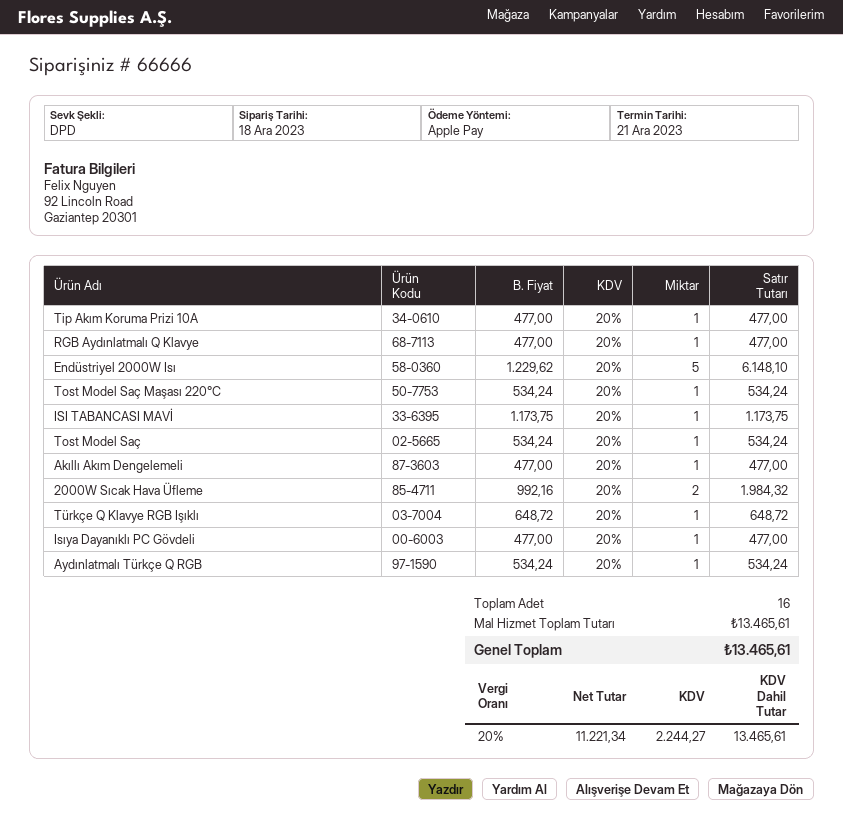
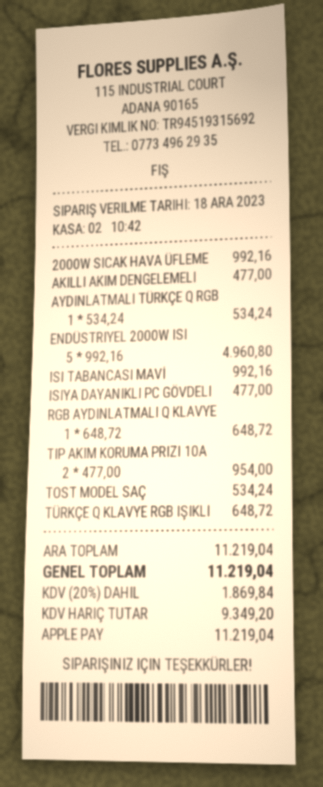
Tip Akım Koruma Prizi 10A: 1 x 477.00 = 477.00 -> 2 x 477.00 = 954.00
RGB Aydınlatmalı Q Klavye: 1 x 477.00 = 477.00 -> 1 x 648.72 = 648.72
Endüstriyel 2000W Isı: 5 x 1229.62 = 6148.10 -> 5 x 992.16 = 4960.80
Tost Model Saç Maşası 220°C: 1 x 534.24 = 534.24 -> none
ISI TABANCASI MAVİ: 1 x 1173.75 = 1173.75 -> 1 x 992.16 = 992.16
2000W Sıcak Hava Üfleme: 2 x 992.16 = 1984.32 -> 1 x 992.16 = 992.16
subtotal: 13465.61 -> 11219.04
net: 11221.34 -> 9349.20
tax: 20% = 2244.27 -> 20% = 1869.84
total: 13465.61 -> 11219.04

